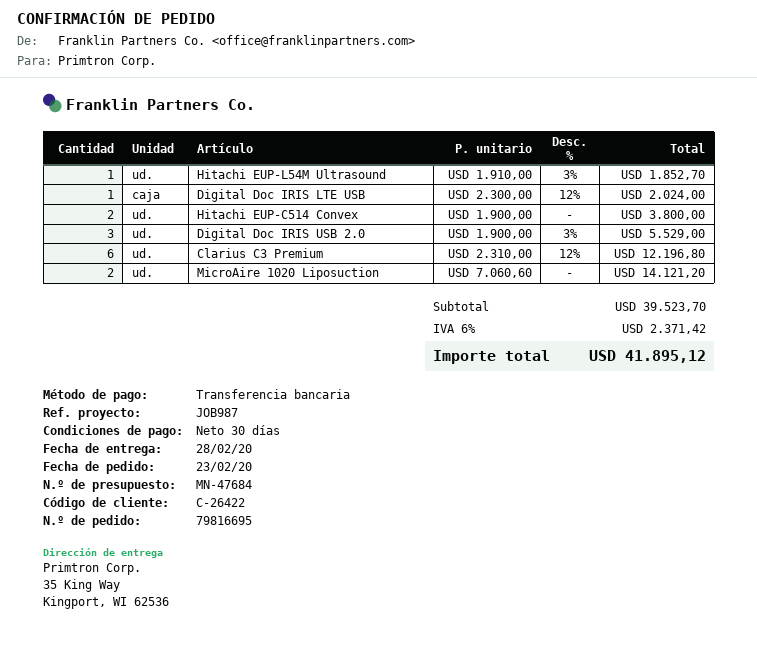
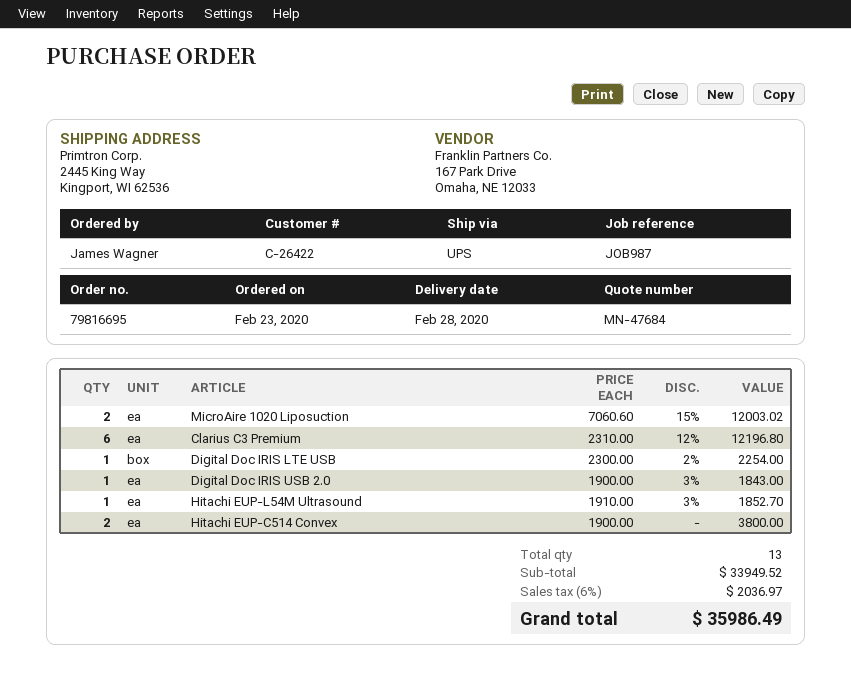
ship to: 35 King Way, Kingport, WI 62536 -> 2445 King Way, Kingport, WI 62536
Digital Doc IRIS LTE USB: 1 x 2300.00 - 12% = 2024.00 -> 1 x 2300.00 - 2% = 2254.00
Digital Doc IRIS USB 2.0: 3 x 1900.00 - 3% = 5529.00 -> 1 x 1900.00 - 3% = 1843.00
MicroAire 1020 Liposuction: 2 x 7060.60 = 14121.20 -> 2 x 7060.60 - 15% = 12003.02
subtotal: 39523.70 -> 33949.52
tax: 6% = 2371.42 -> 6% = 2036.97
total: 41895.12 -> 35986.49

